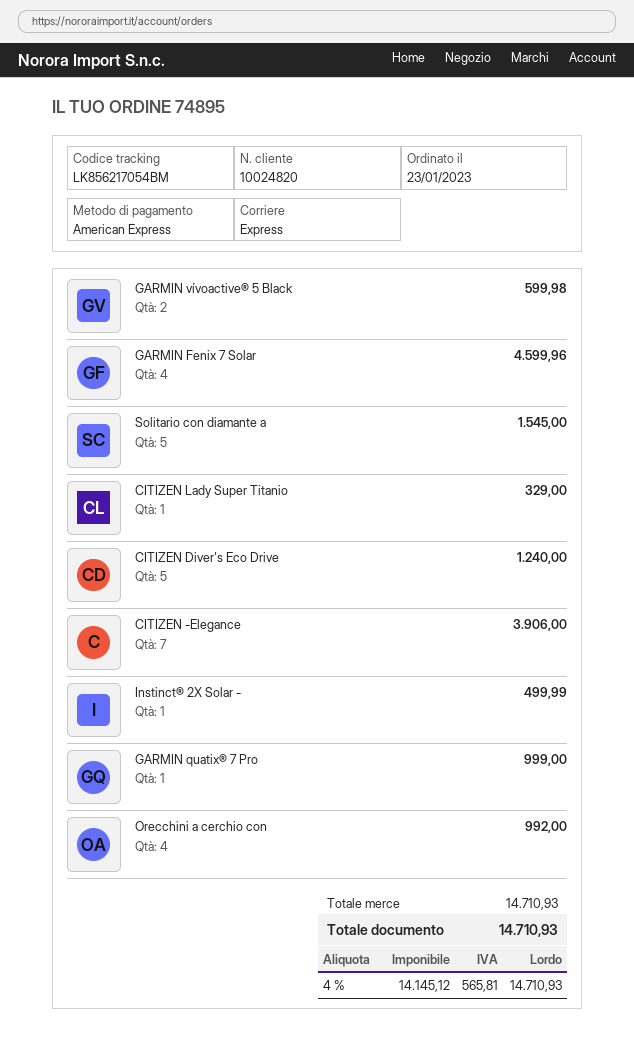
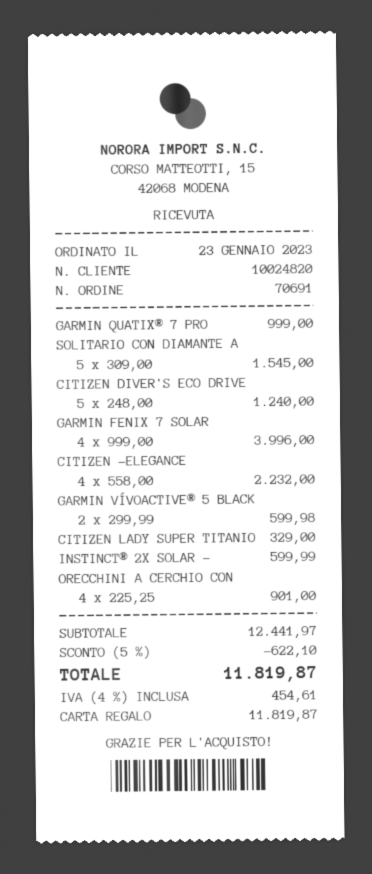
order number: 74895 -> 70691
payment method: American Express -> gift card
GARMIN Fenix 7 Solar: 4 for 4599.96 -> 4 for 3996.00
CITIZEN -Elegance: 7 for 3906.00 -> 4 for 2232.00
Instinct® 2X Solar -: 1 for 499.99 -> 1 for 599.99
Orecchini a cerchio con: 4 for 992.00 -> 4 for 901.00
subtotal: 14710.93 -> 12441.97
discount: none -> 5% = 622.10
tax: 4% = 565.81 -> 4% = 454.61
total: 14710.93 -> 11819.87

